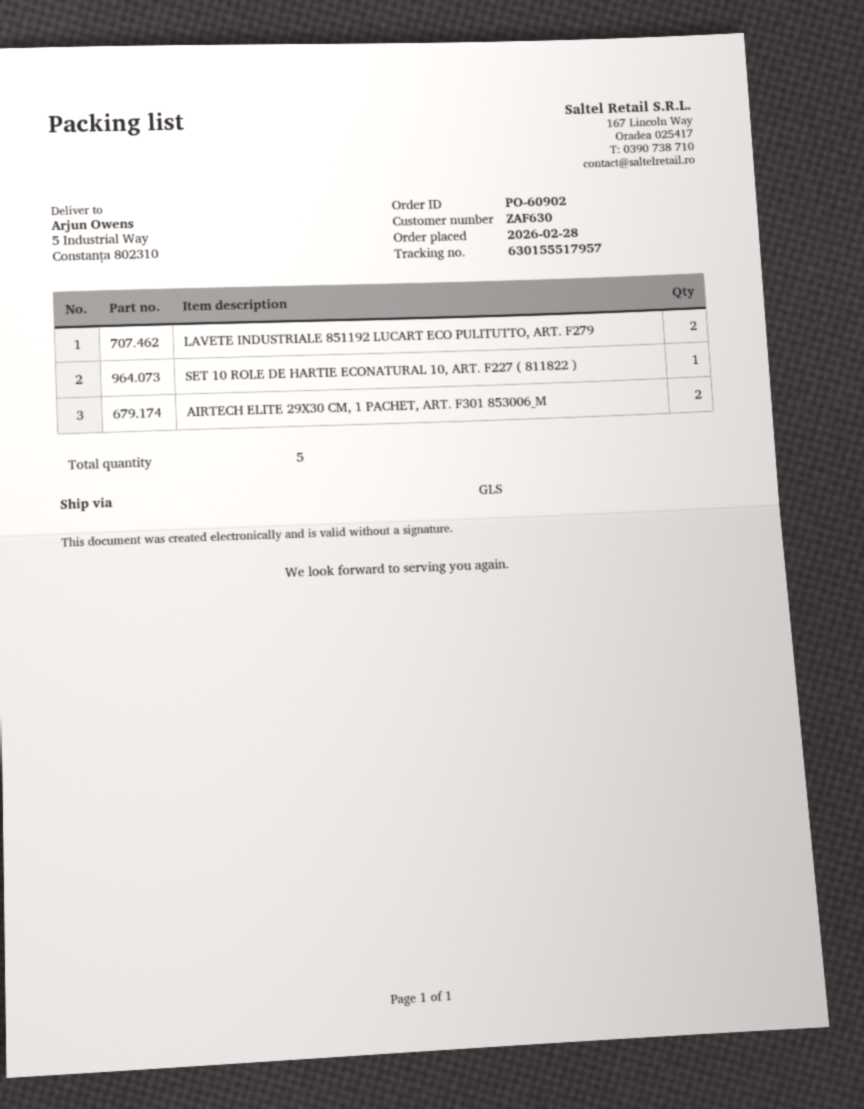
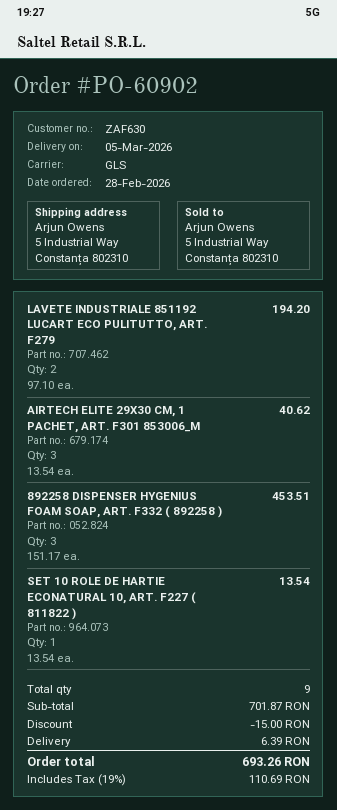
AIRTECH ELITE 29X30 CM, 1 PACHET, ART. F301 853006_M: 2 -> 3
892258 DISPENSER HYGENIUS FOAM SOAP, ART. F332 ( 892258 ): none -> 3
total quantity: 5 -> 9

